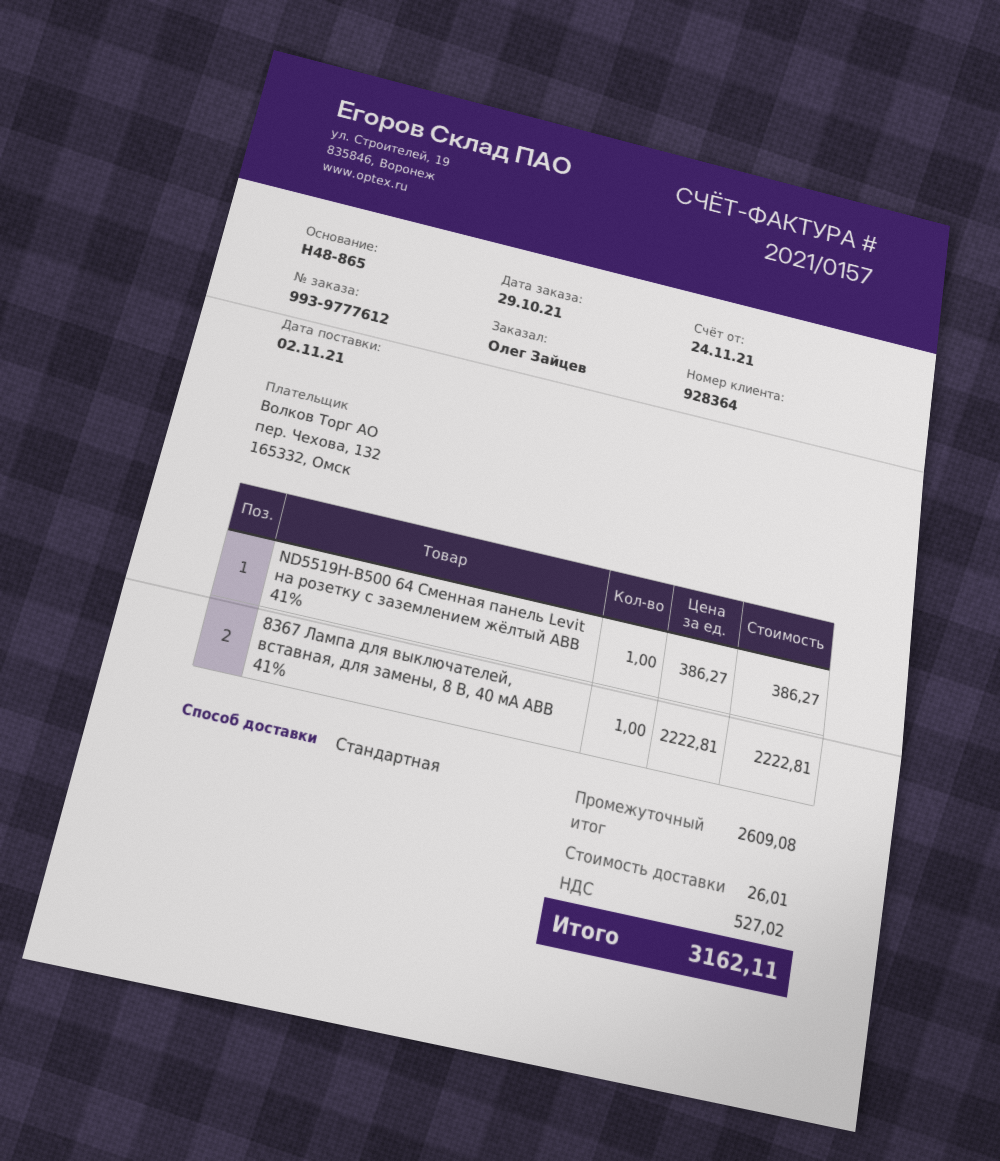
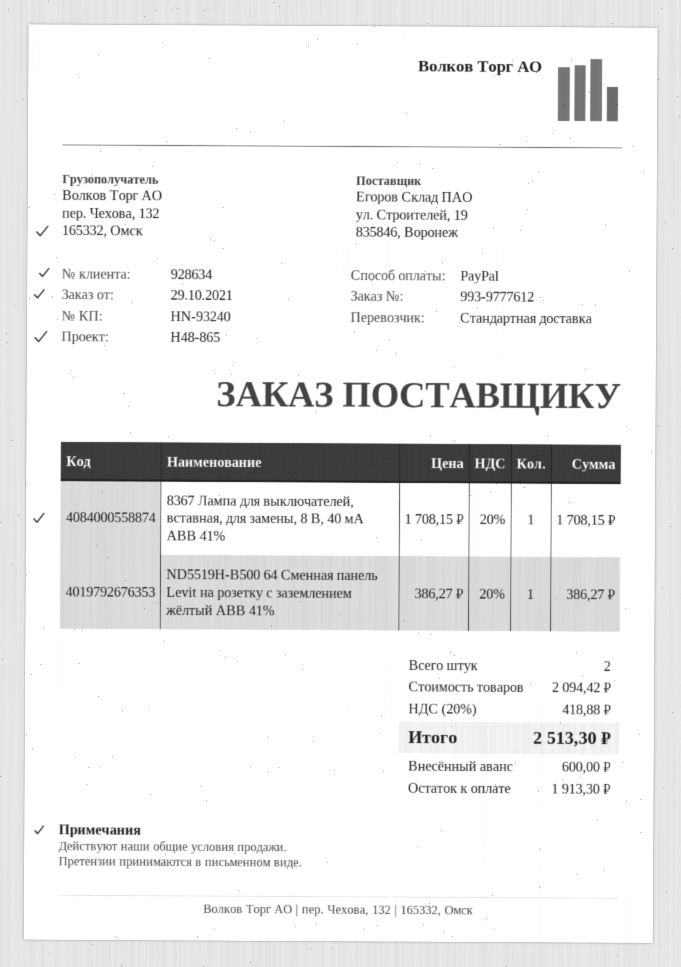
customer number: 928364 -> 928634
8367 Лампа для выключателей, вставная, для замены, 8 В, 40 мА ABB 41%: 1 x 2222.81 = 2222.81 -> 1 x 1708.15 = 1708.15
subtotal: 2609.08 -> 2094.42
shipping: 26.01 -> none
tax: 527.02 -> 418.88
total: 3162.11 -> 2513.30

